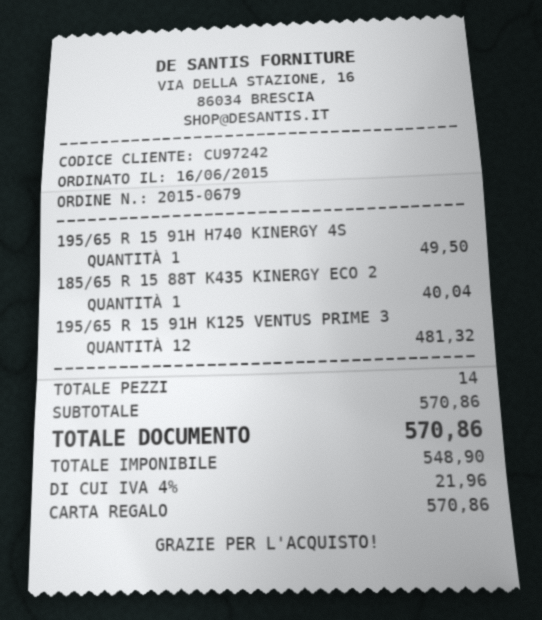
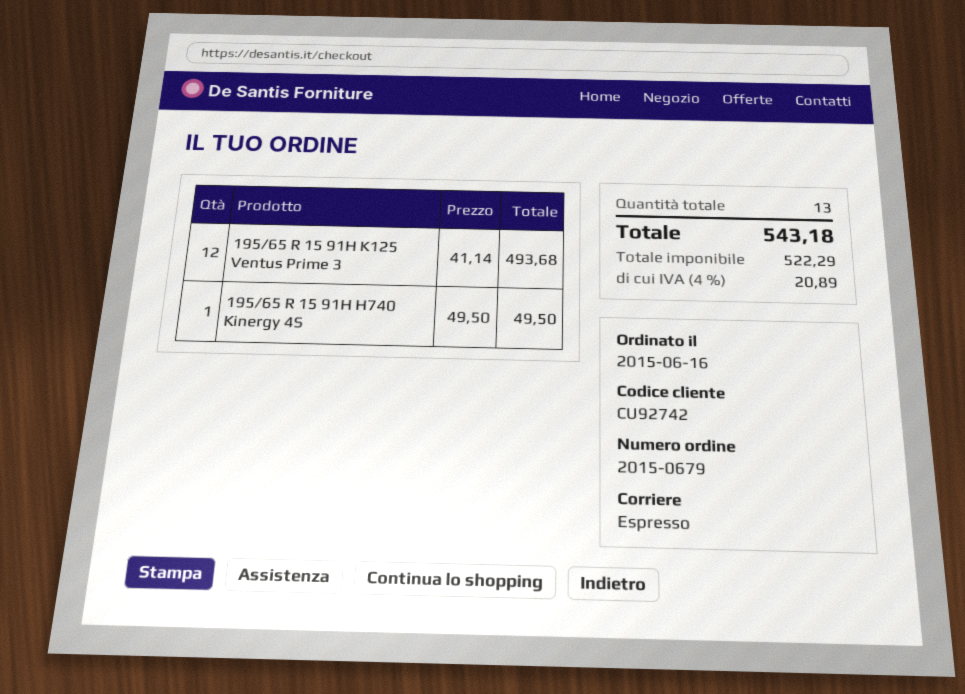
customer number: CU97242 -> CU92742
185/65 R 15 88T K435 KINERGY ECO 2: 1 for 40.04 -> none
195/65 R 15 91H K125 VENTUS PRIME 3: 12 for 481.32 -> 12 for 493.68
total quantity: 14 -> 13
net: 548.90 -> 522.29
tax: 4% = 21.96 -> 4% = 20.89
total: 570.86 -> 543.18

